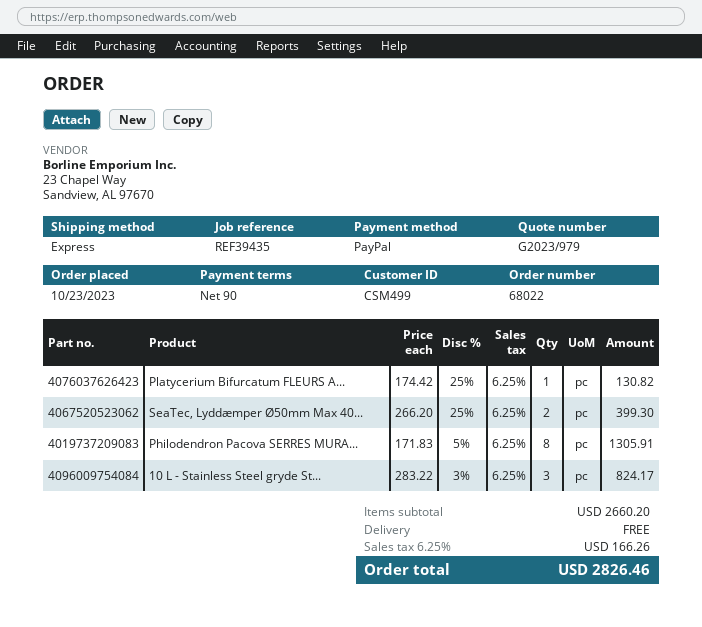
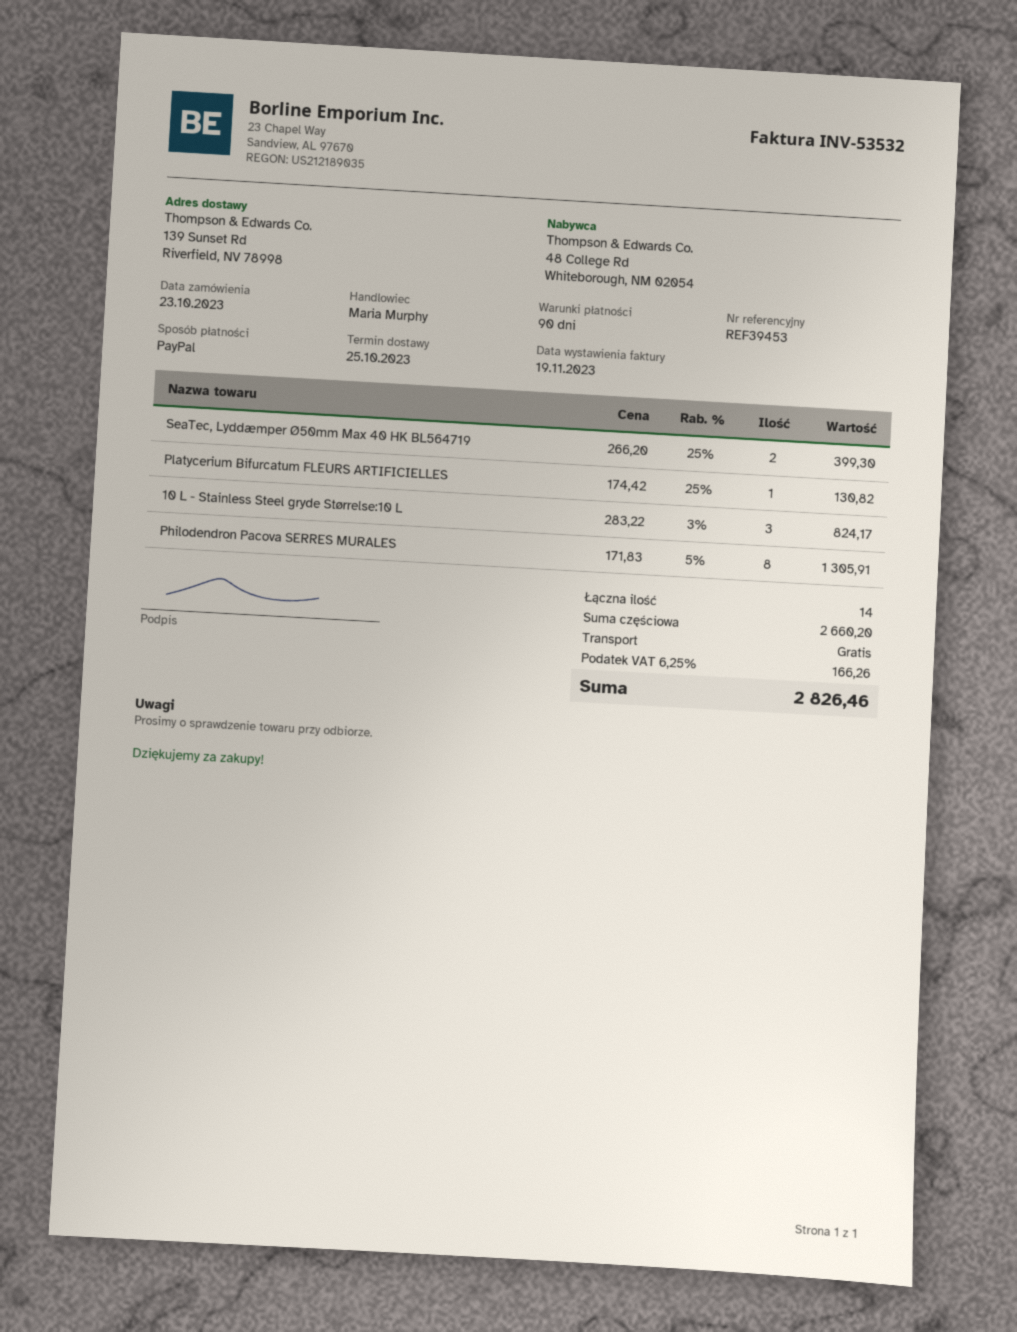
reference: REF39435 -> REF39453

